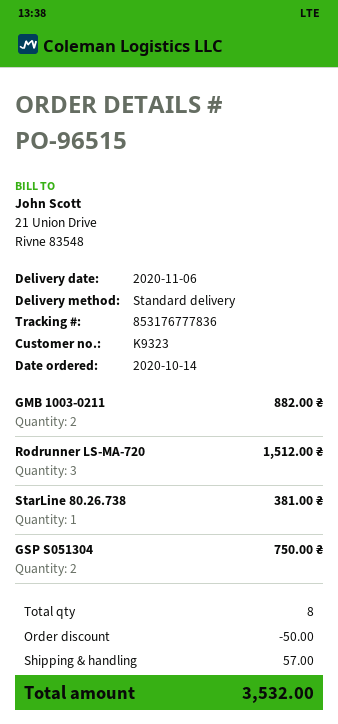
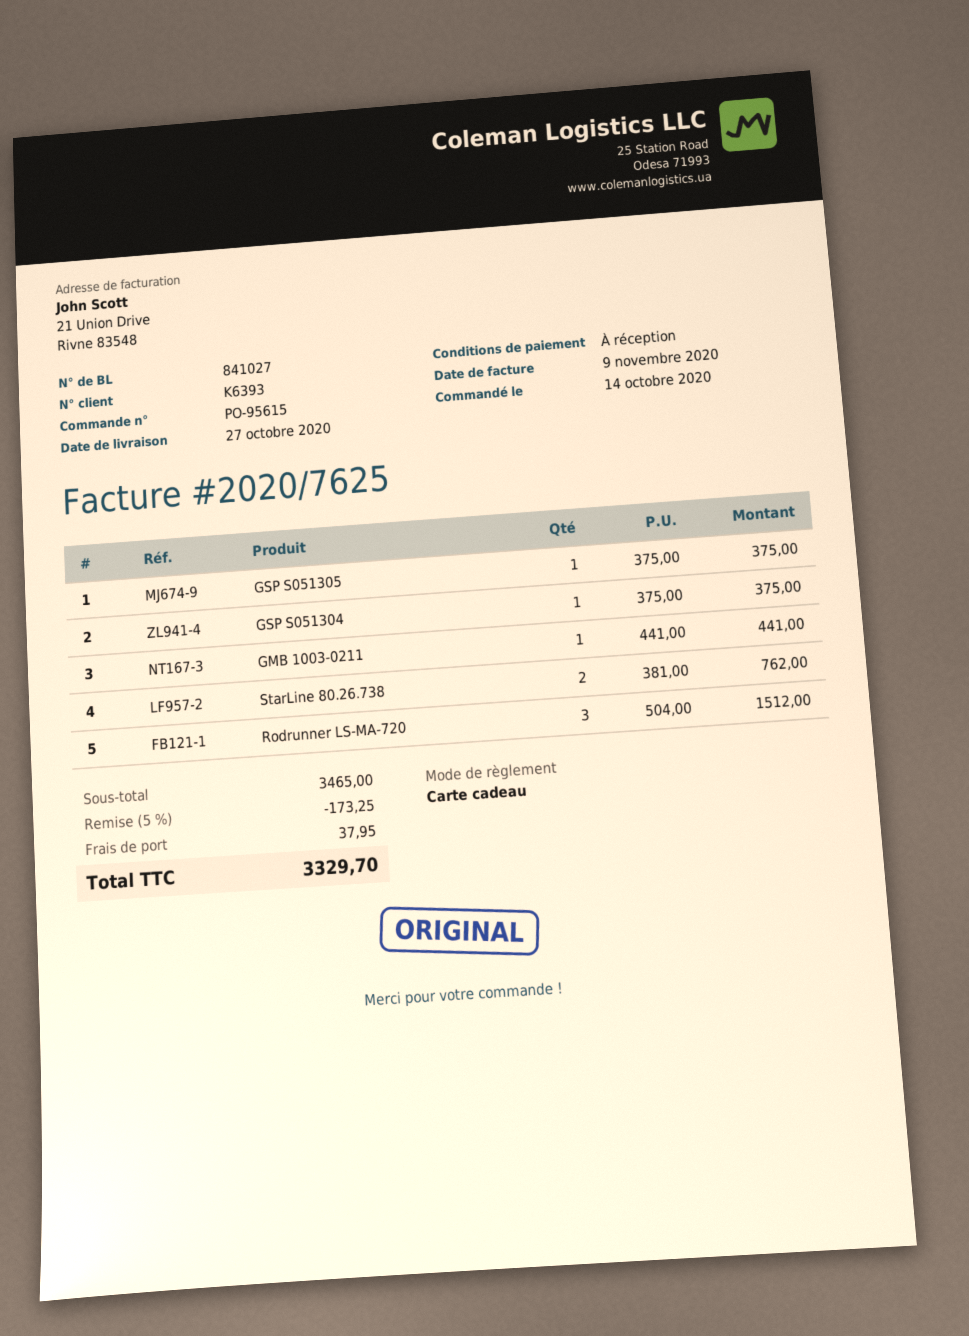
order number: PO-96515 -> PO-95615
delivery date: 2020-11-06 -> 2020-10-27
customer number: K9323 -> K6393
GMB 1003-0211: 2 for 882.00 -> 1 for 441.00
StarLine 80.26.738: 1 for 381.00 -> 2 for 762.00
GSP S051304: 2 for 750.00 -> 1 for 375.00
GSP S051305: none -> 1 for 375.00
discount: 50.00 -> 173.25
shipping: 57.00 -> 37.95
total: 3532.00 -> 3329.70

